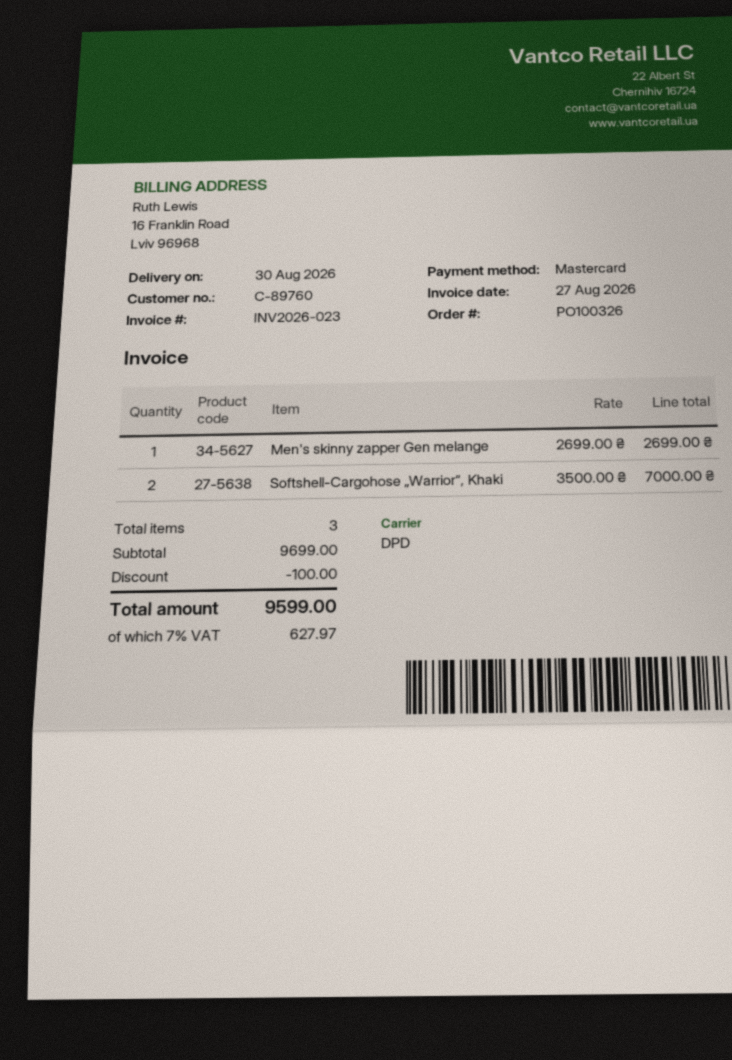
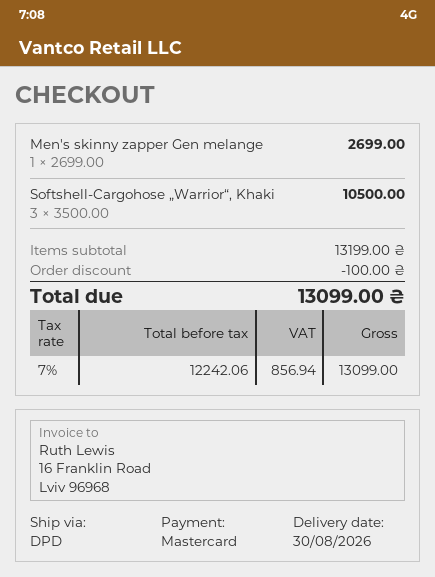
Softshell-Cargohose „Warrior“, Khaki: 2 x 3500.00 = 7000.00 -> 3 x 3500.00 = 10500.00
subtotal: 9699.00 -> 13199.00
tax: 7% = 627.97 -> 7% = 856.94
total: 9599.00 -> 13099.00

